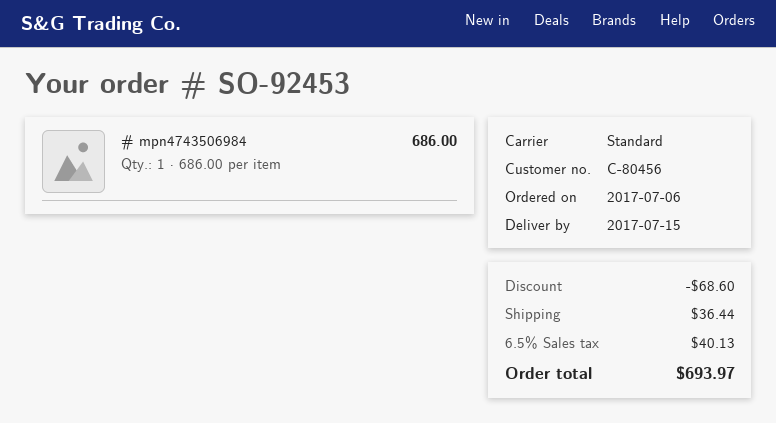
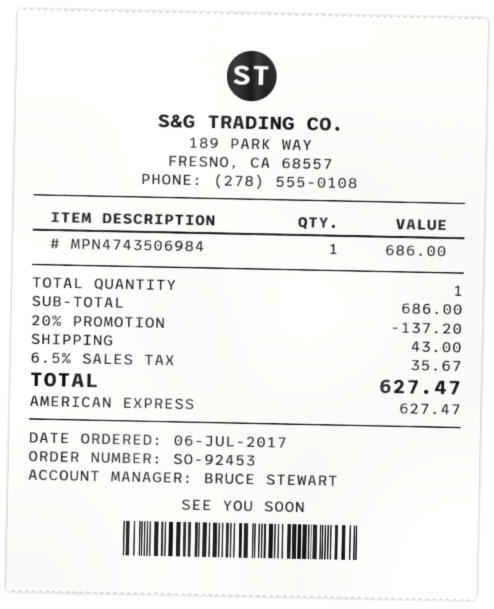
discount: 68.60 -> 137.20
shipping: 36.44 -> 43.00
tax: 6.5% = 40.13 -> 6.5% = 35.67
total: 693.97 -> 627.47

